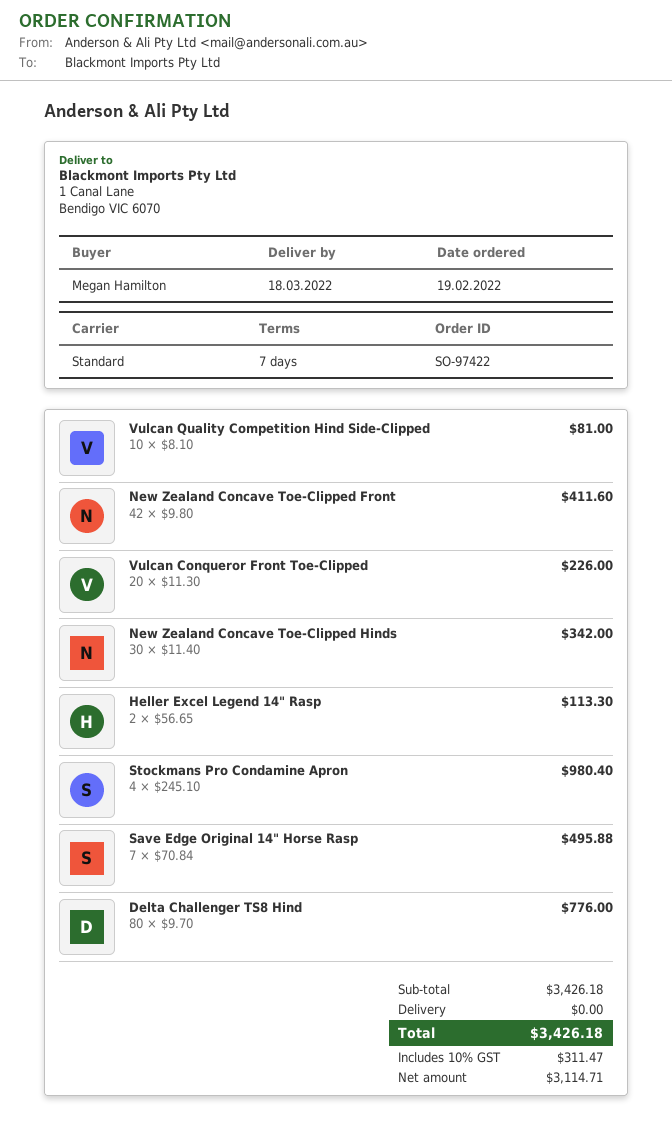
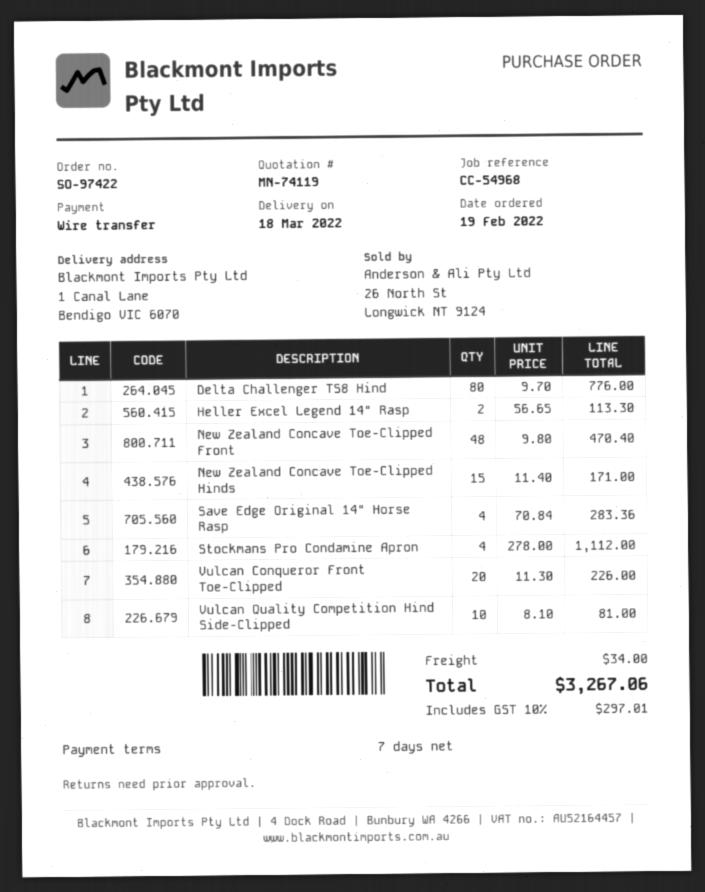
New Zealand Concave Toe-Clipped Front: 42 x 9.80 = 411.60 -> 48 x 9.80 = 470.40
New Zealand Concave Toe-Clipped Hinds: 30 x 11.40 = 342.00 -> 15 x 11.40 = 171.00
Stockmans Pro Condamine Apron: 4 x 245.10 = 980.40 -> 4 x 278.00 = 1112.00
Save Edge Original 14" Horse Rasp: 7 x 70.84 = 495.88 -> 4 x 70.84 = 283.36
shipping: 0.00 -> 34.00
tax: 10% = 311.47 -> 10% = 297.01
total: 3426.18 -> 3267.06

